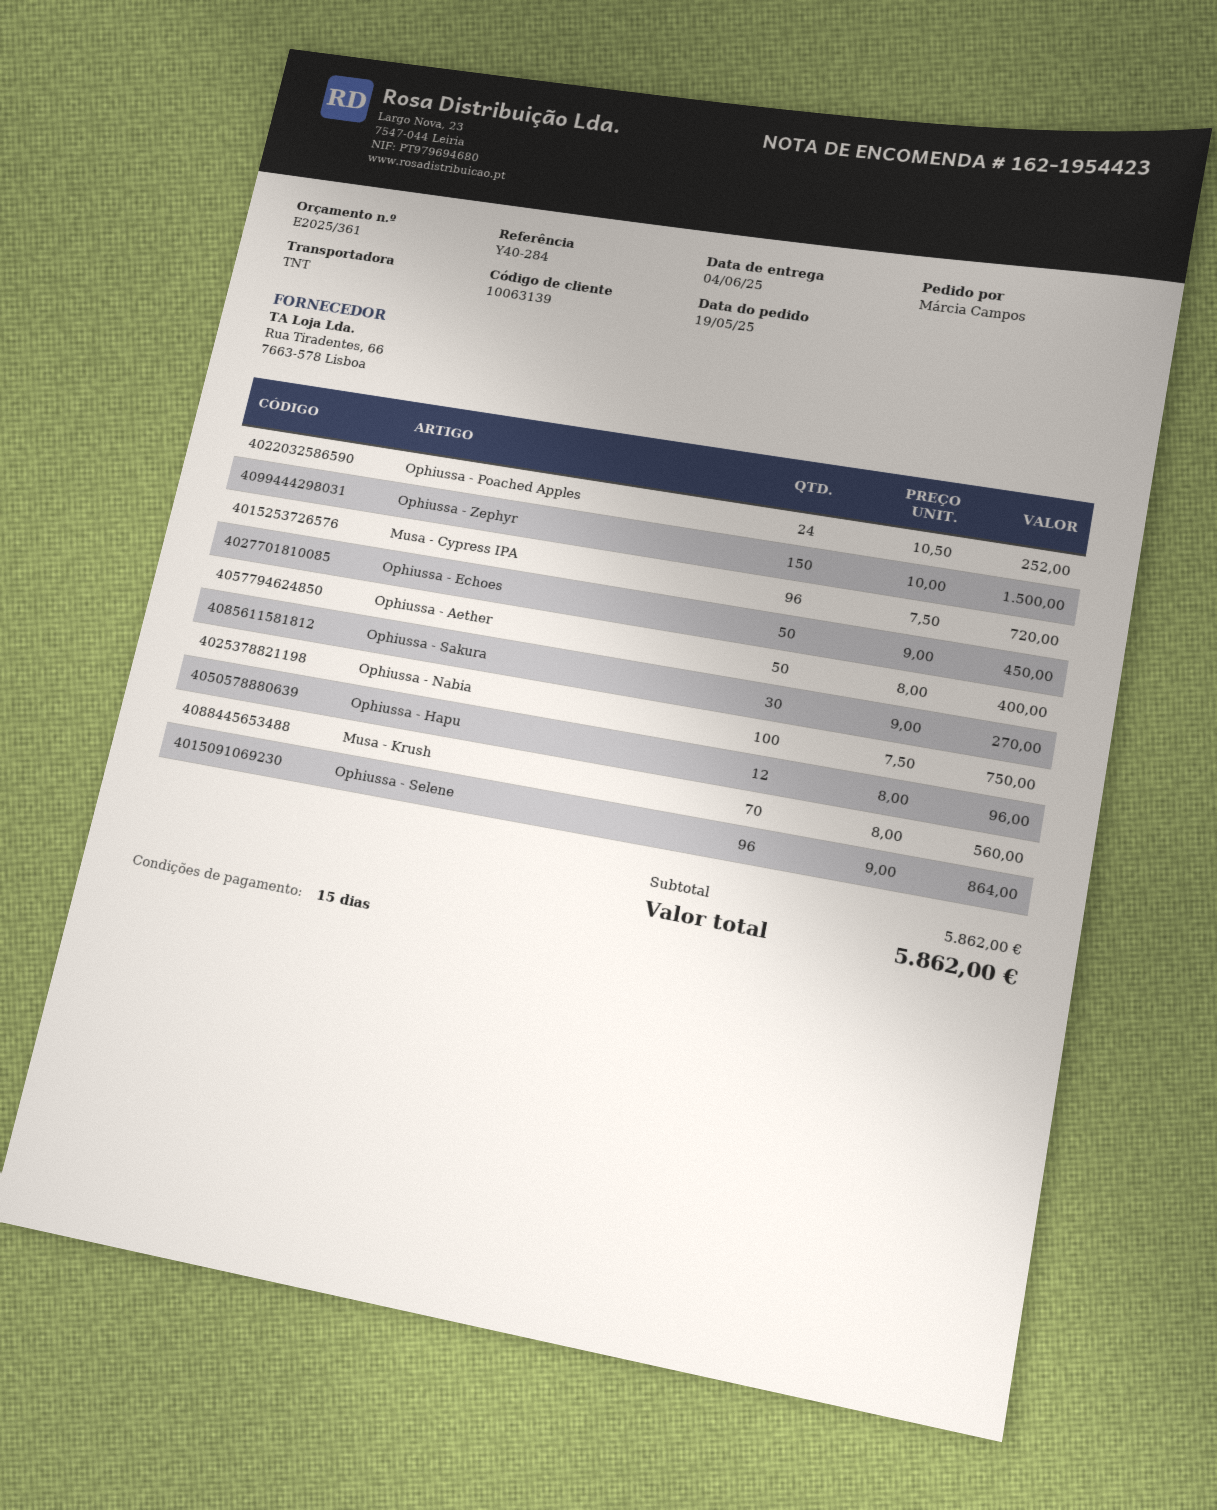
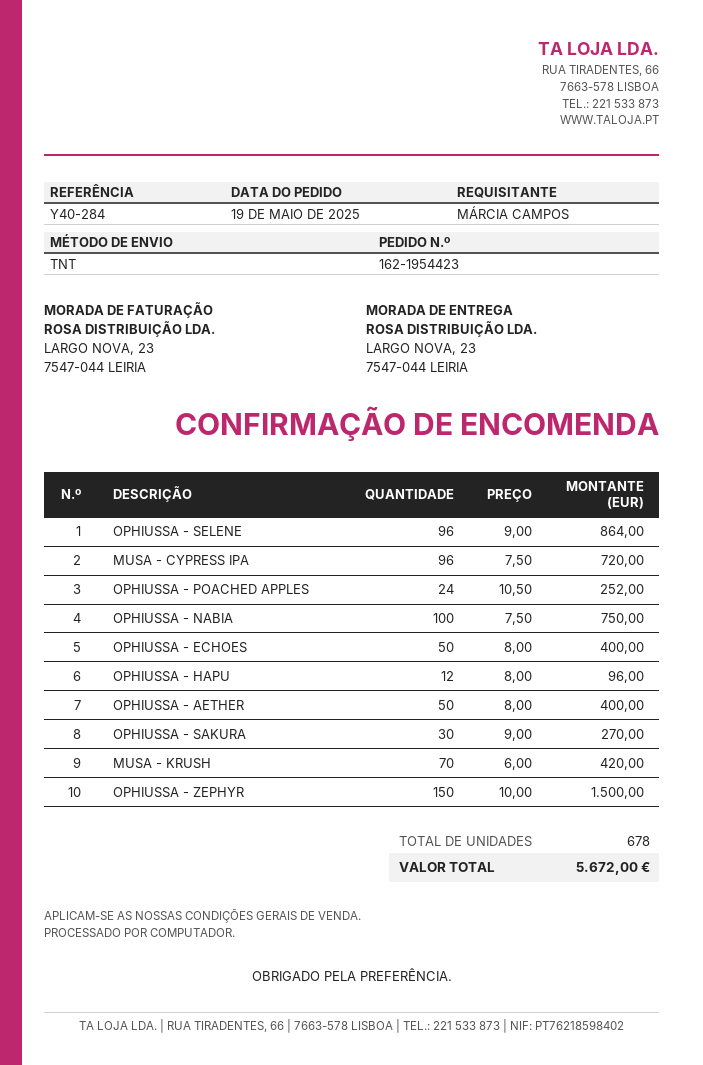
Ophiussa - Echoes: 50 x 9.00 = 450.00 -> 50 x 8.00 = 400.00
Musa - Krush: 70 x 8.00 = 560.00 -> 70 x 6.00 = 420.00
total: 5862.00 -> 5672.00

